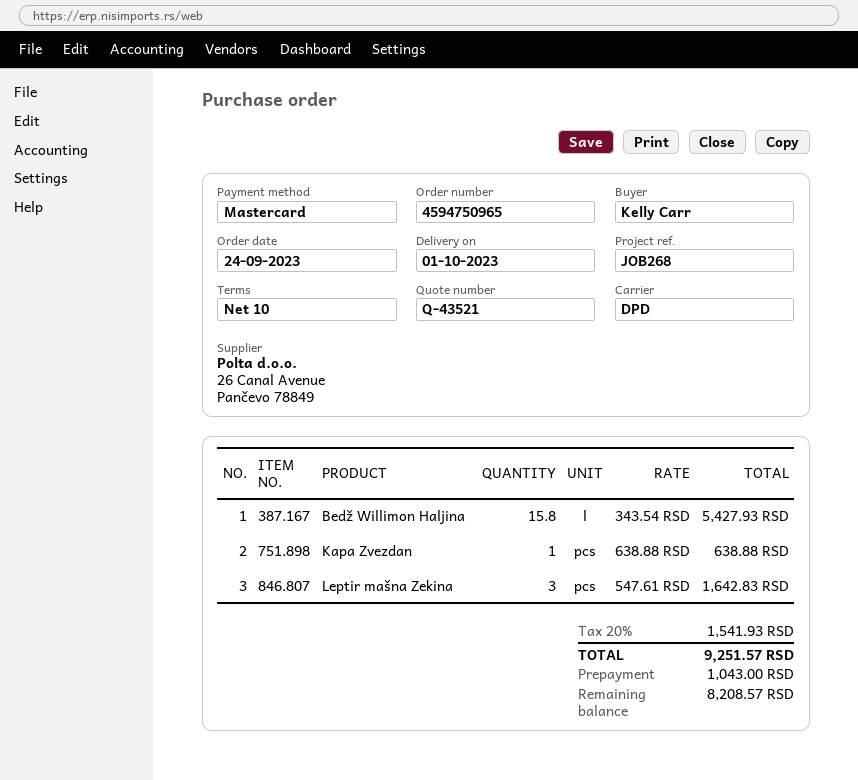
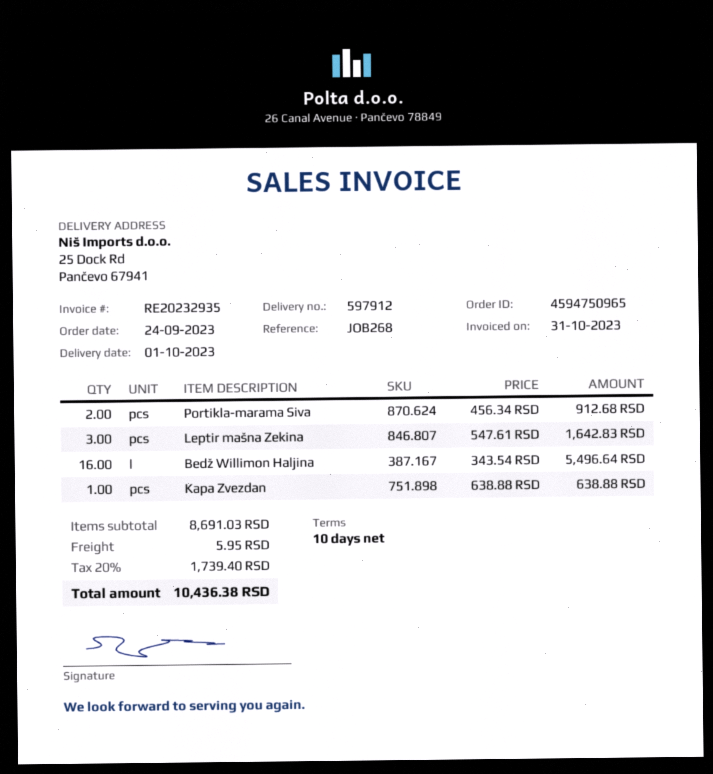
Bedž Willimon Haljina: 15.8 x 343.54 = 5427.93 -> 16 x 343.54 = 5496.64
Portikla-marama Siva: none -> 2 x 456.34 = 912.68
shipping: none -> 5.95
tax: 20% = 1541.93 -> 20% = 1739.40
total: 9251.57 -> 10436.38

